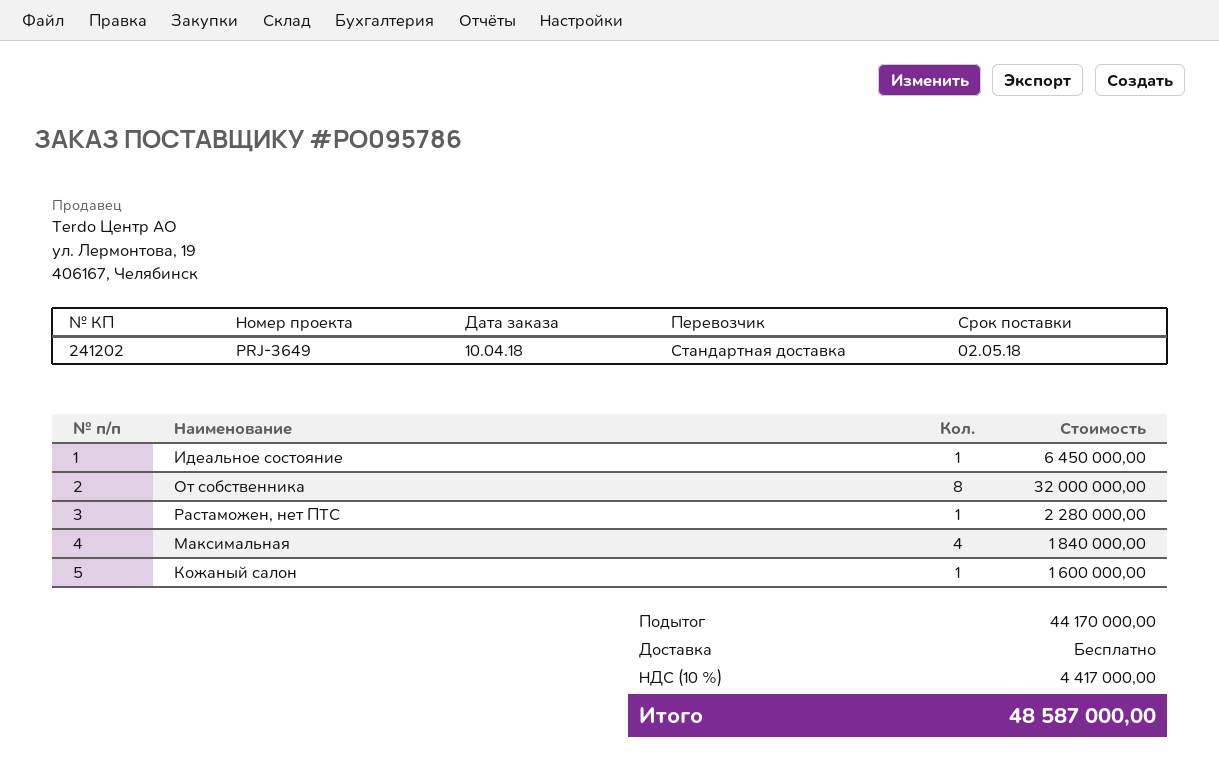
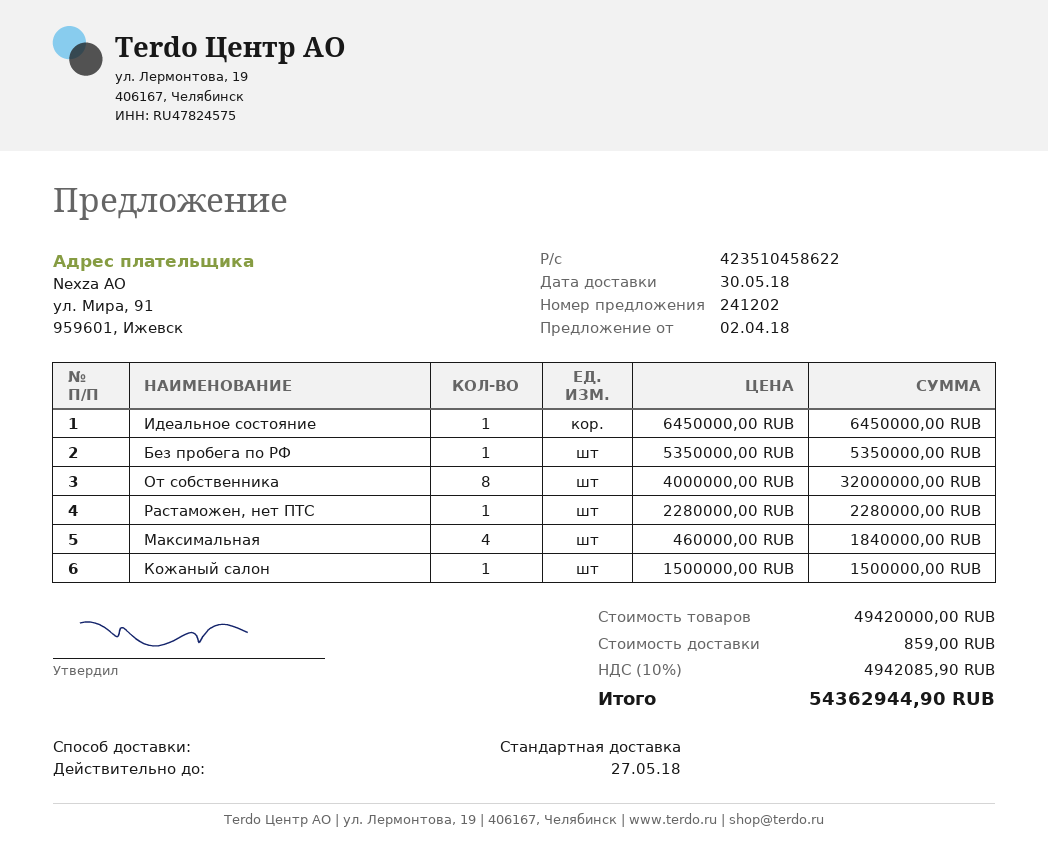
delivery date: 2018-05-02 -> 2018-05-30
Кожаный салон: 1 for 1600000.00 -> 1 for 1500000.00
Без пробега по РФ: none -> 1 for 5350000.00
subtotal: 44170000.00 -> 49420000.00
shipping: 0.00 -> 859.00
tax: 10% = 4417000.00 -> 10% = 4942085.90
total: 48587000.00 -> 54362944.90

